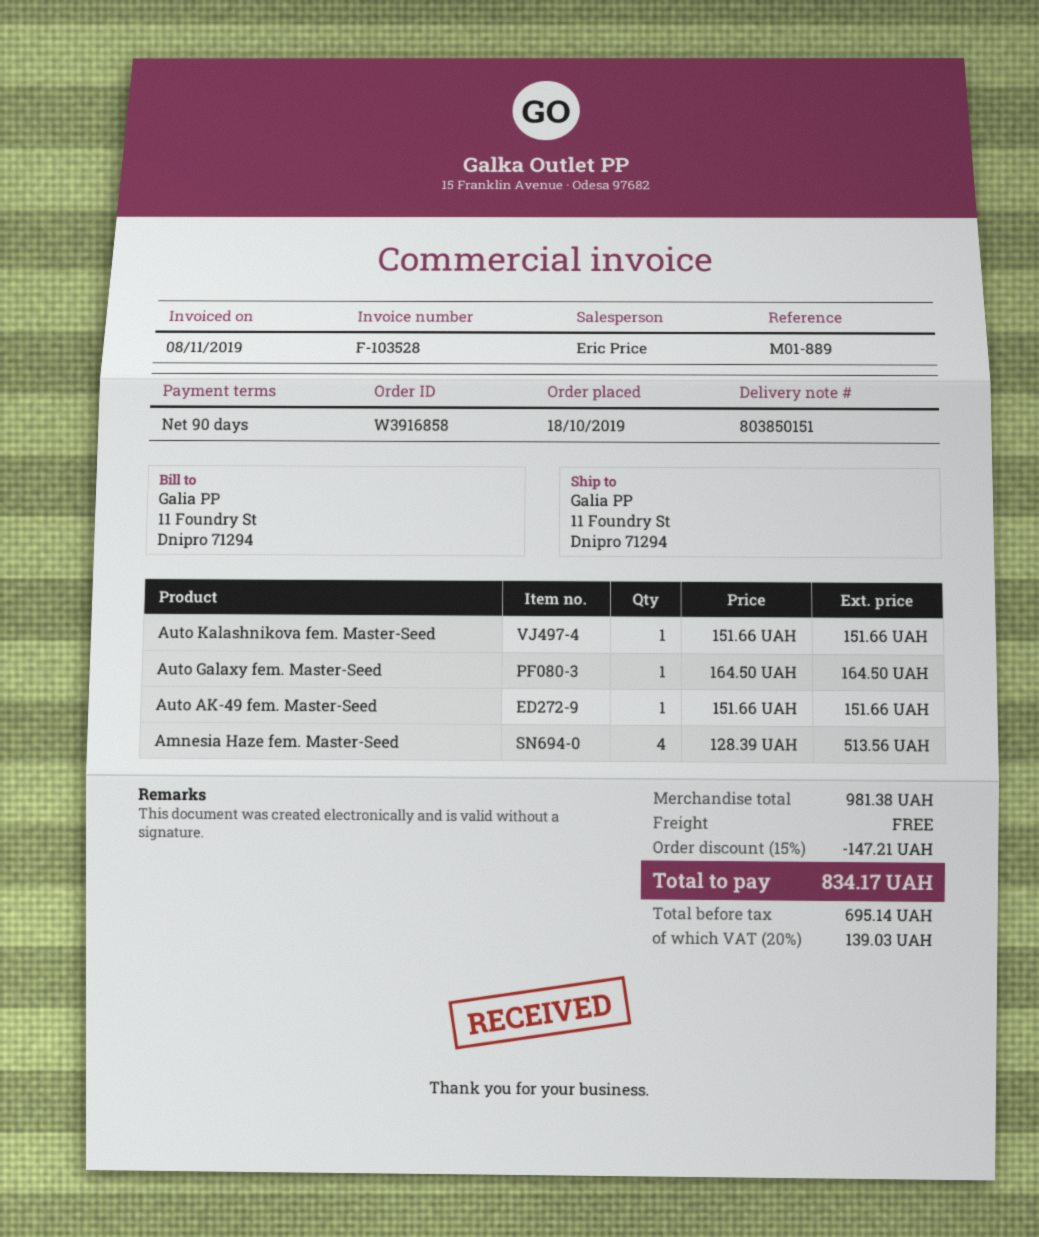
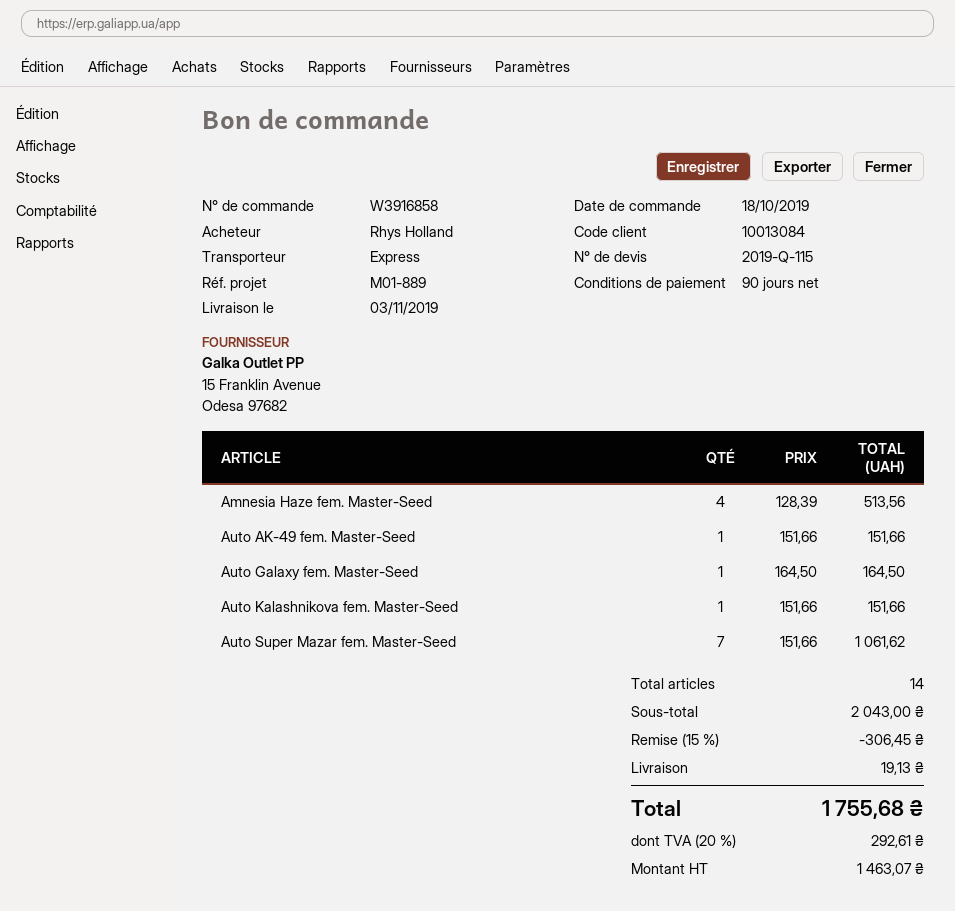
Auto Super Mazar fem. Master-Seed: none -> 7 x 151.66 = 1061.62
subtotal: 981.38 -> 2043.00
discount: 15% = 147.21 -> 15% = 306.45
shipping: 0.00 -> 19.13
net: 695.14 -> 1463.07
tax: 20% = 139.03 -> 20% = 292.61
total: 834.17 -> 1755.68

